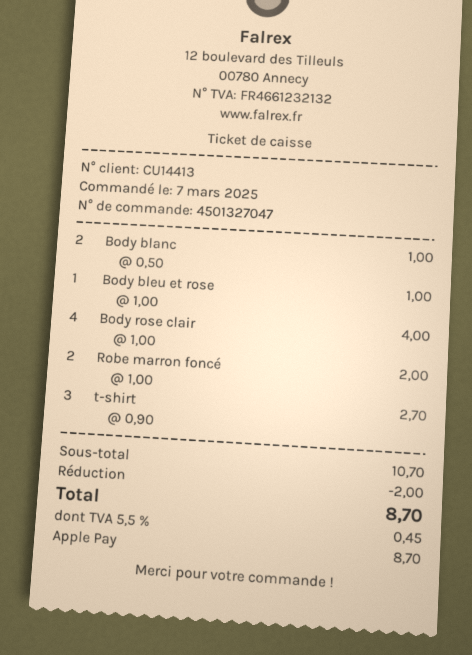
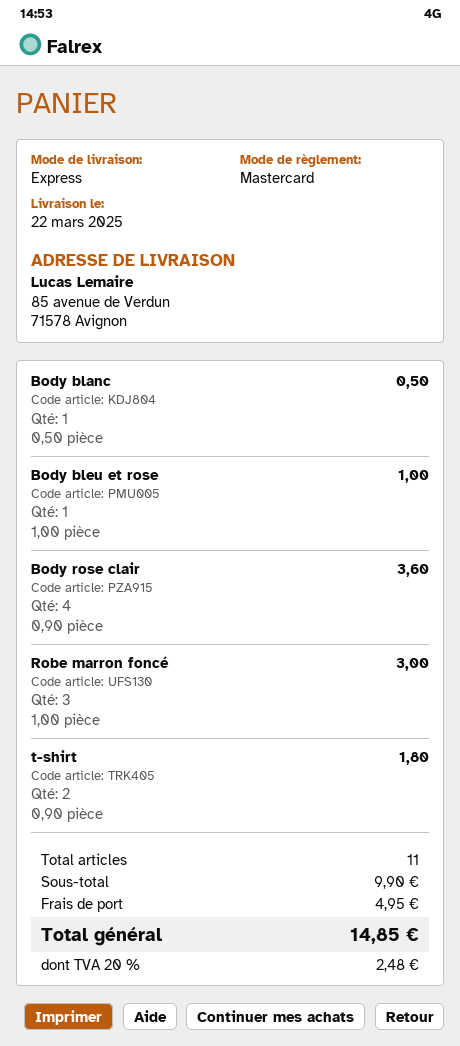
payment method: Apple Pay -> Mastercard
Body blanc: 2 x 0.50 = 1.00 -> 1 x 0.50 = 0.50
Body rose clair: 4 x 1.00 = 4.00 -> 4 x 0.90 = 3.60
Robe marron foncé: 2 x 1.00 = 2.00 -> 3 x 1.00 = 3.00
t-shirt: 3 x 0.90 = 2.70 -> 2 x 0.90 = 1.80
subtotal: 10.70 -> 9.90
discount: 2.00 -> none
shipping: none -> 4.95
tax: 5.5% = 0.45 -> 20% = 2.48
total: 8.70 -> 14.85

